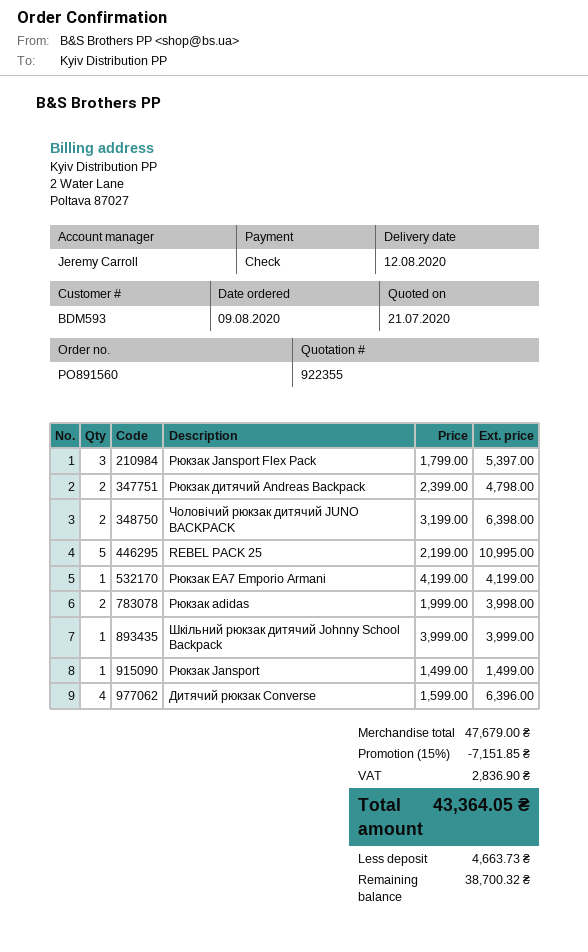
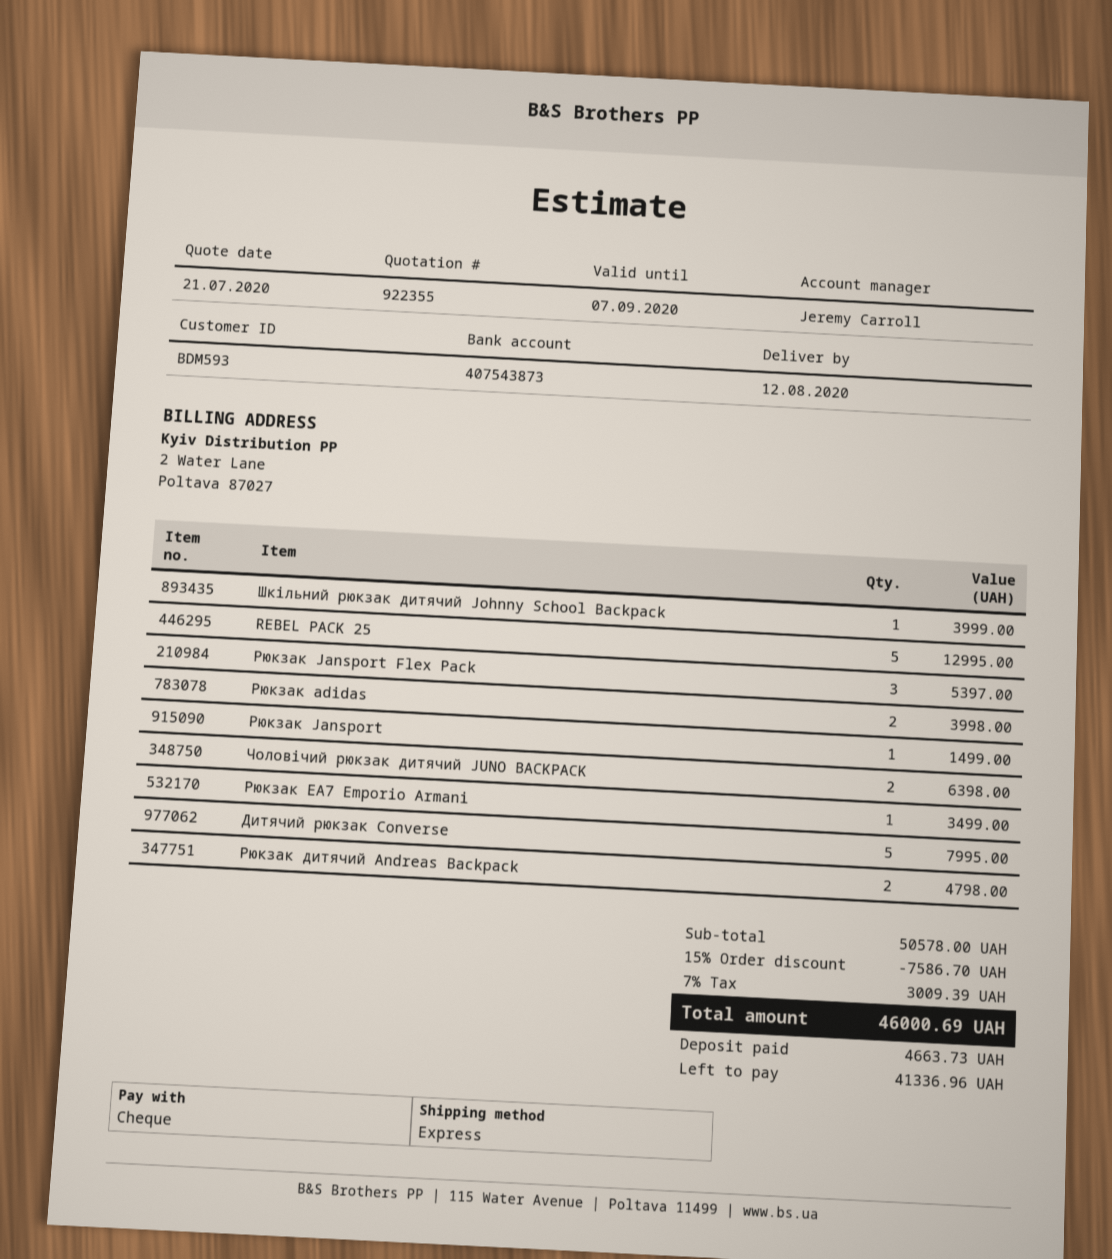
REBEL PACK 25: 5 for 10995.00 -> 5 for 12995.00
Рюкзак EA7 Emporio Armani: 1 for 4199.00 -> 1 for 3499.00
Дитячий рюкзак Converse: 4 for 6396.00 -> 5 for 7995.00
subtotal: 47679.00 -> 50578.00
discount: 15% = 7151.85 -> 15% = 7586.70
tax: 2836.90 -> 3009.39
total: 43364.05 -> 46000.69
balance: 38700.32 -> 41336.96

